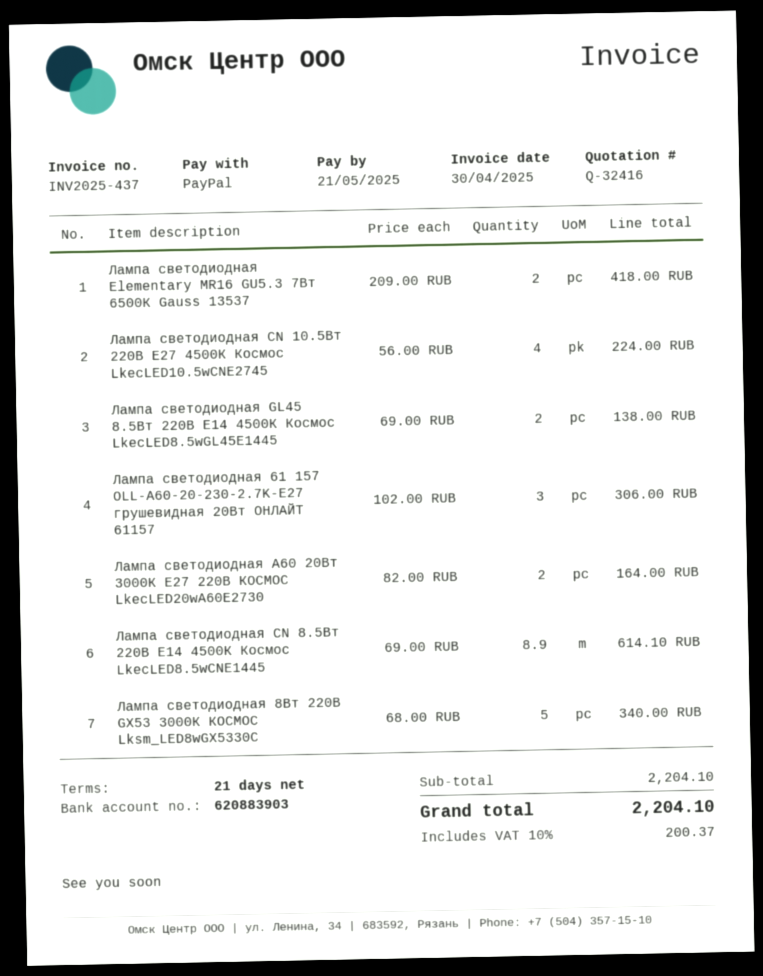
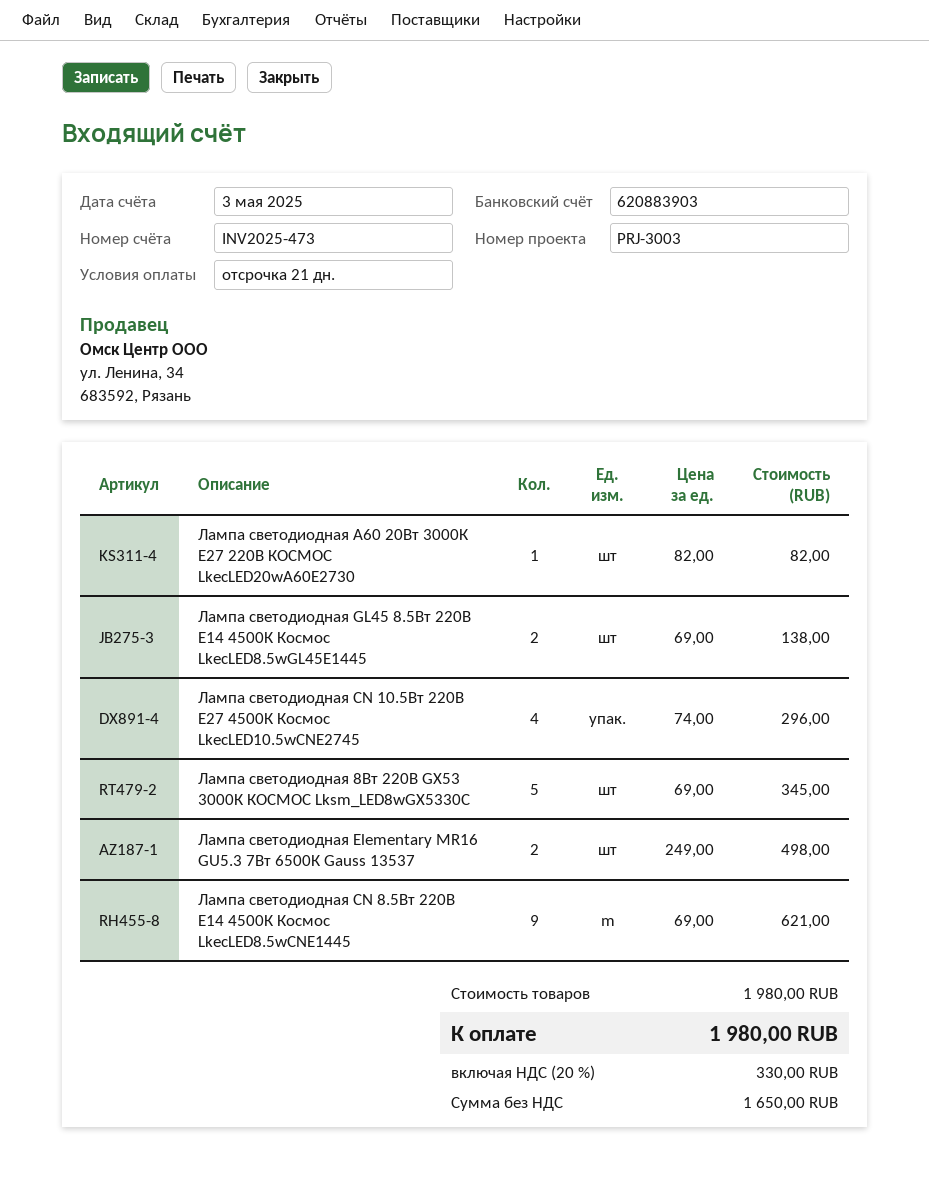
invoice number: INV2025-437 -> INV2025-473
invoice date: 2025-04-30 -> 2025-05-03
Лампа светодиодная Elementary MR16 GU5.3 7Вт 6500К Gauss 13537: 2 x 209.00 = 418.00 -> 2 x 249.00 = 498.00
Лампа светодиодная CN 10.5Вт 220В E27 4500К Космос LkecLED10.5wCNE2745: 4 x 56.00 = 224.00 -> 4 x 74.00 = 296.00
Лампа светодиодная 61 157 OLL-A60-20-230-2.7K-E27 грушевидная 20Вт ОНЛАЙТ 61157: 3 x 102.00 = 306.00 -> none
Лампа светодиодная A60 20Вт 3000К E27 220В КОСМОС LkecLED20wA60E2730: 2 x 82.00 = 164.00 -> 1 x 82.00 = 82.00
Лампа светодиодная CN 8.5Вт 220В E14 4500К Космос LkecLED8.5wCNE1445: 8.9 x 69.00 = 614.10 -> 9 x 69.00 = 621.00
Лампа светодиодная 8Вт 220В GX53 3000К КОСМОС Lksm_LED8wGX5330C: 5 x 68.00 = 340.00 -> 5 x 69.00 = 345.00
subtotal: 2204.10 -> 1980.00
tax: 10% = 200.37 -> 20% = 330.00
total: 2204.10 -> 1980.00

